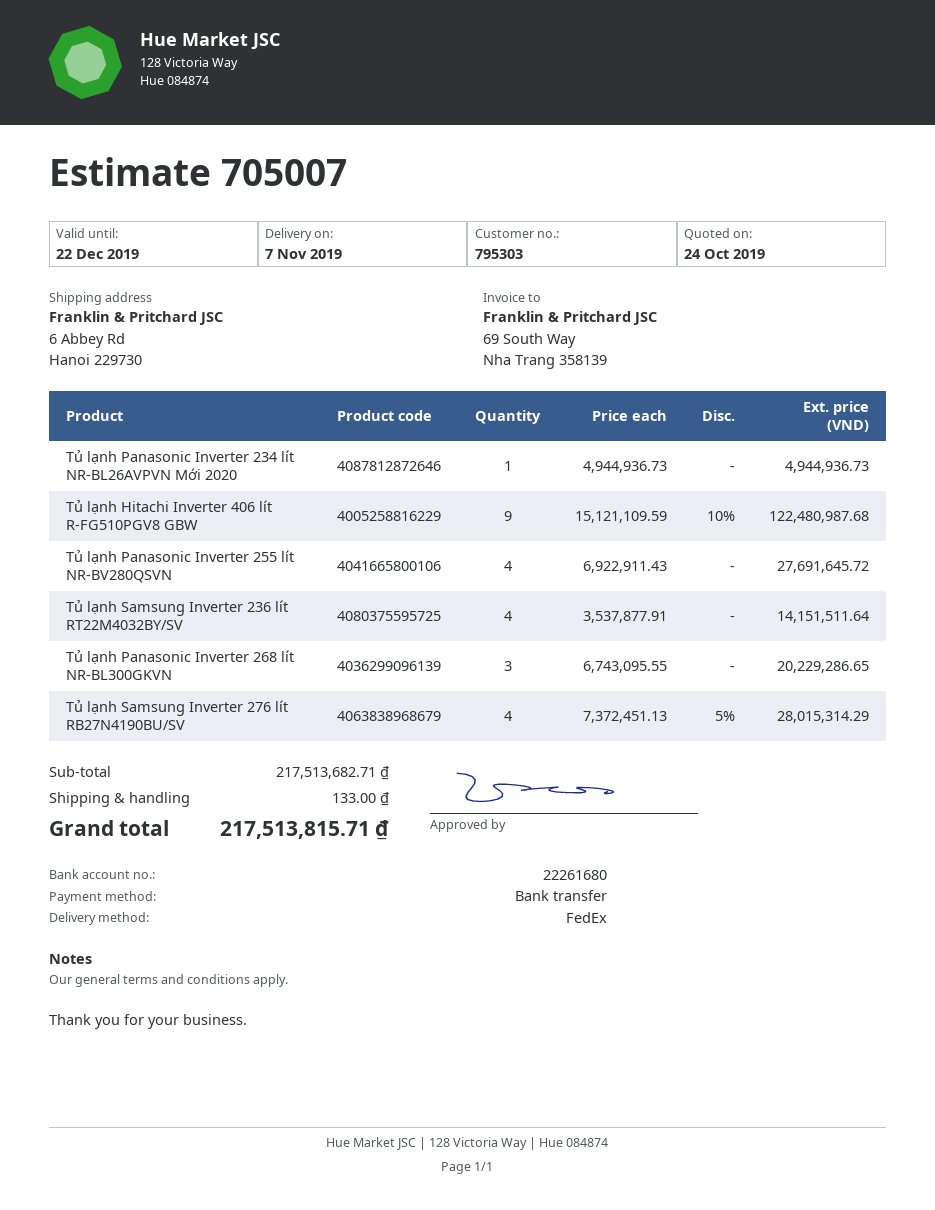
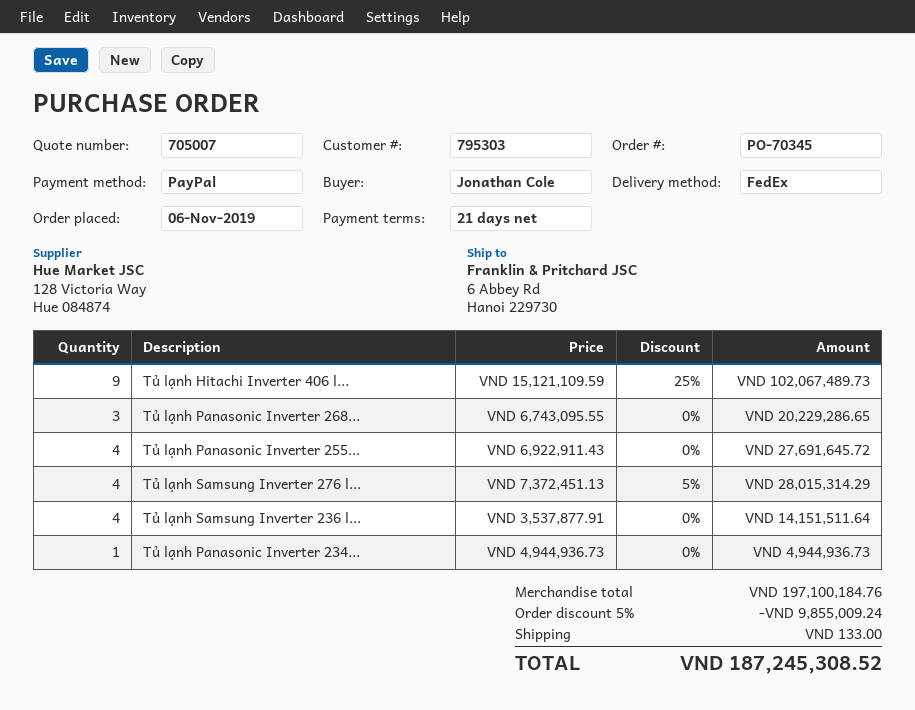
payment method: bank transfer -> PayPal
Tủ lạnh Hitachi Inverter 406 lít R-FG510PGV8 GBW: 9 x 15121109.59 - 10% = 122480987.68 -> 9 x 15121109.59 - 25% = 102067489.73
subtotal: 217513682.71 -> 197100184.76
discount: none -> 5% = 9855009.24
total: 217513815.71 -> 187245308.52

